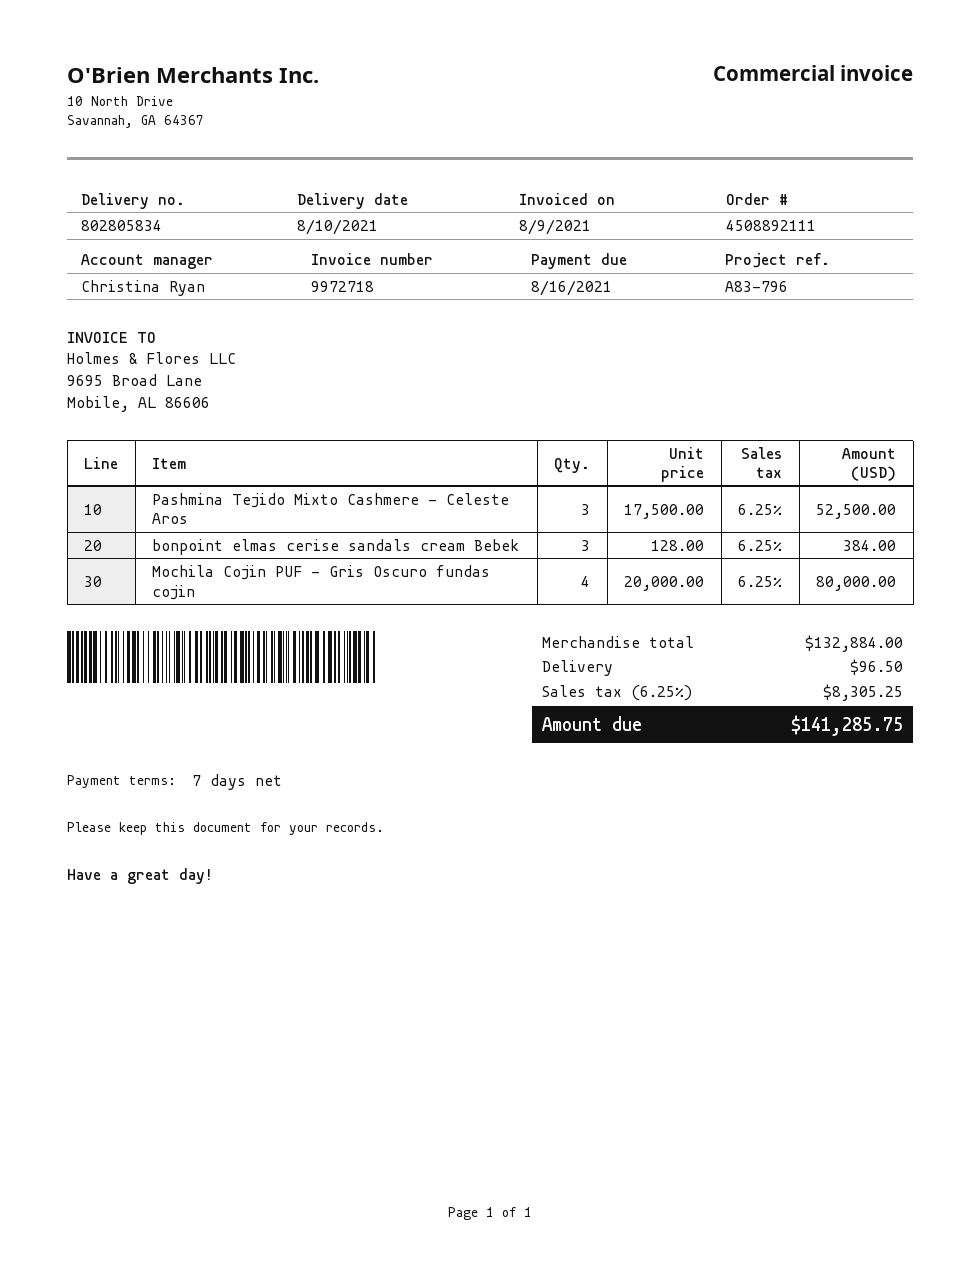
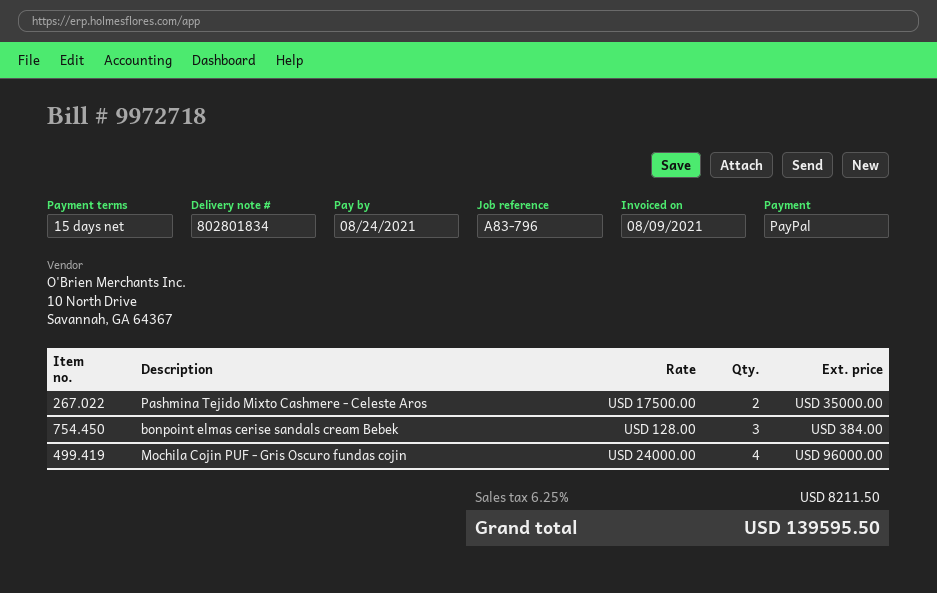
delivery note number: 802805834 -> 802801834
payment terms: 7 days -> 15 days
due date: 2021-08-16 -> 2021-08-24
Pashmina Tejido Mixto Cashmere - Celeste Aros: 3 x 17500.00 = 52500.00 -> 2 x 17500.00 = 35000.00
Mochila Cojin PUF - Gris Oscuro fundas cojin: 4 x 20000.00 = 80000.00 -> 4 x 24000.00 = 96000.00
shipping: 96.50 -> none
tax: 6.25% = 8305.25 -> 6.25% = 8211.50
total: 141285.75 -> 139595.50

